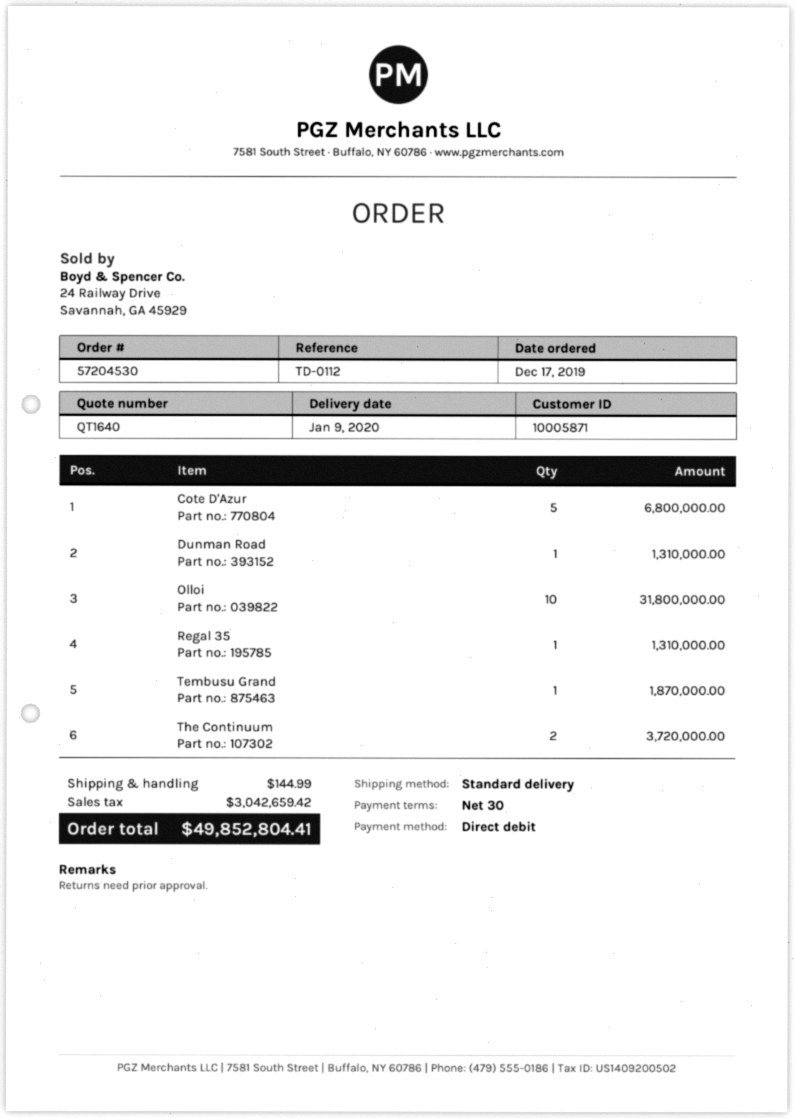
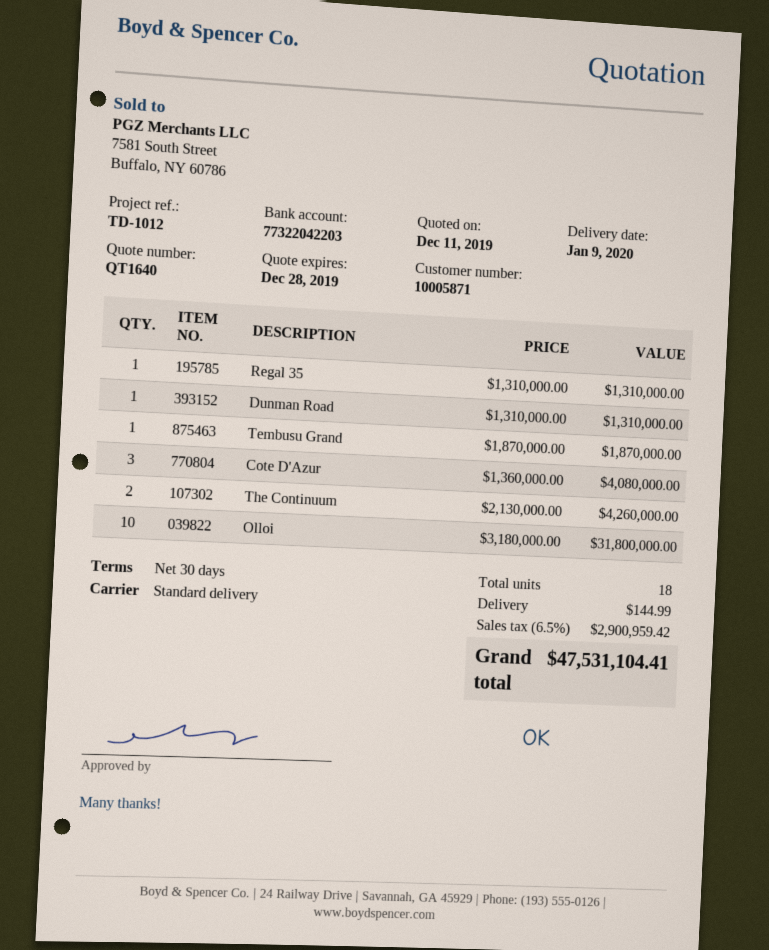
reference: TD-0112 -> TD-1012
Cote D'Azur: 5 for 6800000.00 -> 3 for 4080000.00
The Continuum: 2 for 3720000.00 -> 2 for 4260000.00
tax: 3042659.42 -> 2900959.42
total: 49852804.41 -> 47531104.41

